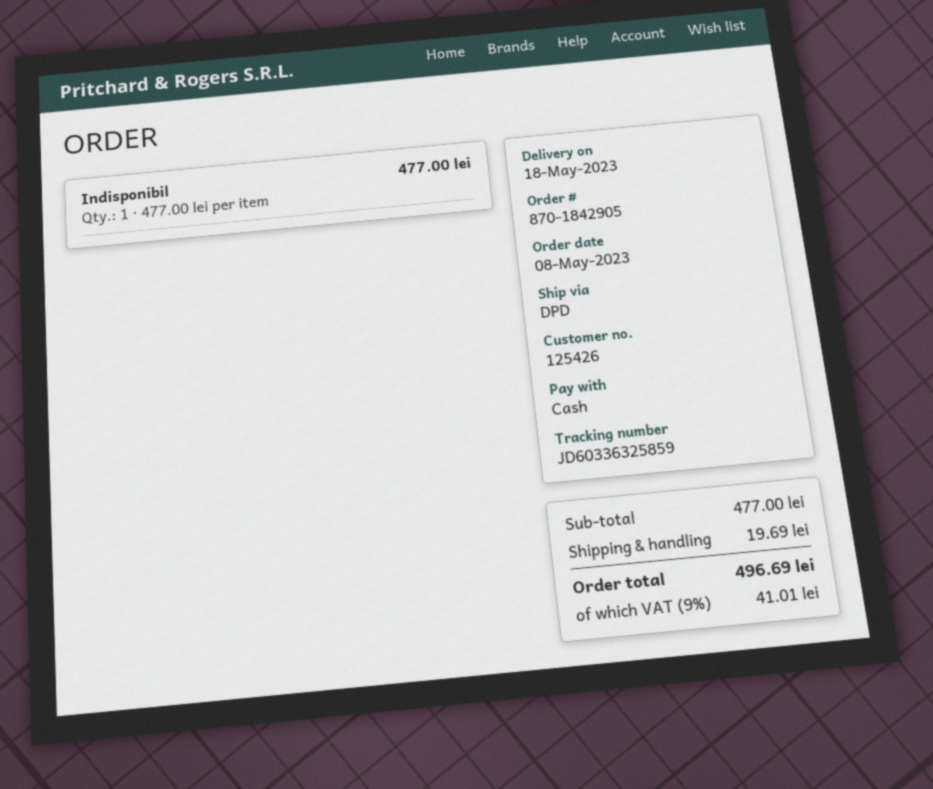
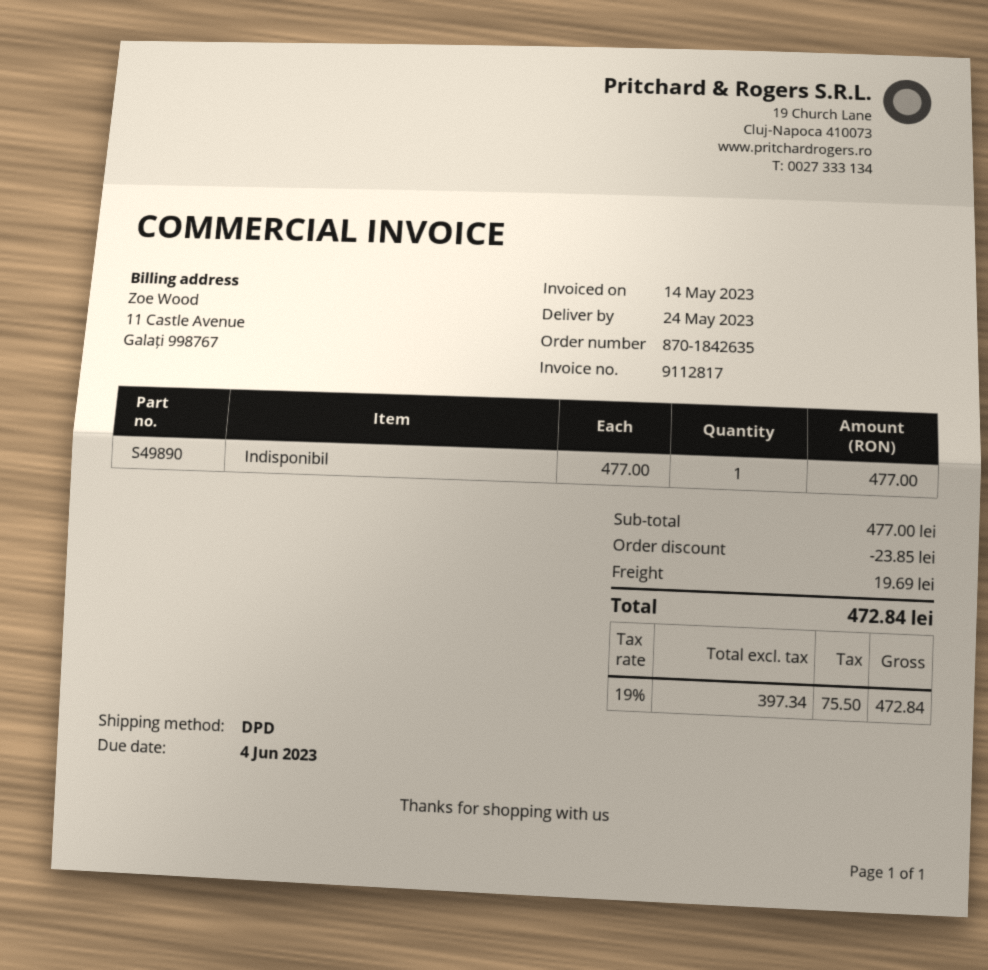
order number: 870-1842905 -> 870-1842635
delivery date: 2023-05-18 -> 2023-05-24
discount: none -> 23.85
tax: 9% = 41.01 -> 19% = 75.50
total: 496.69 -> 472.84

